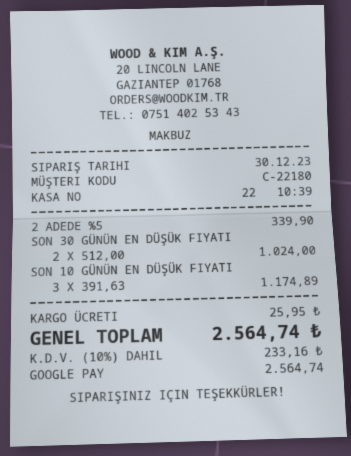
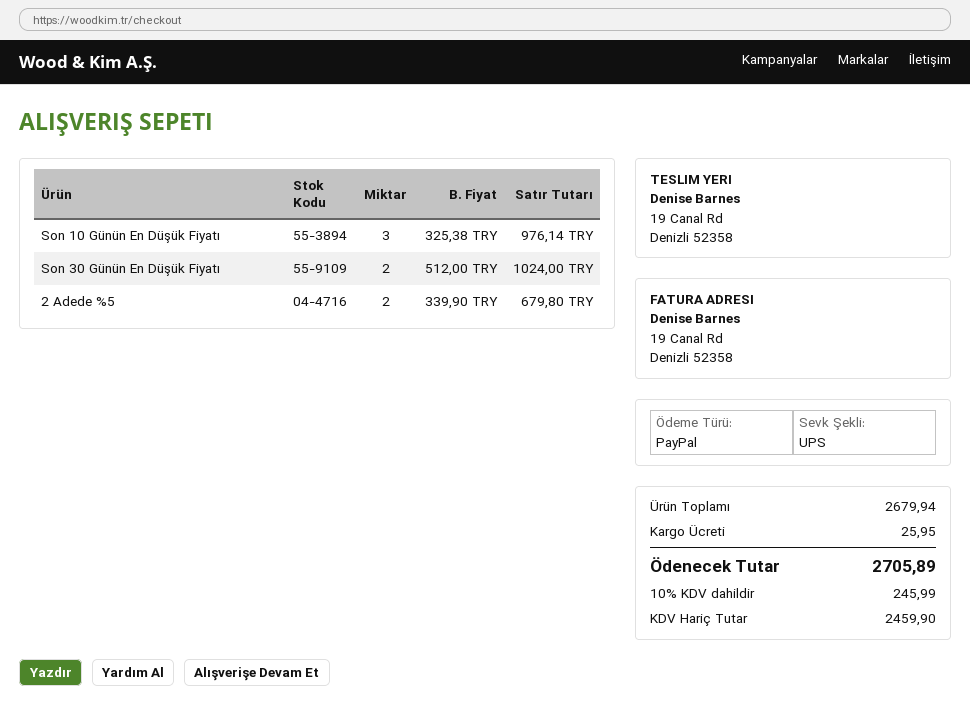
payment method: Google Pay -> PayPal
2 ADEDE %5: 1 x 339.90 = 339.90 -> 2 x 339.90 = 679.80
SON 10 GÜNÜN EN DÜŞÜK FIYATI: 3 x 391.63 = 1174.89 -> 3 x 325.38 = 976.14
tax: 10% = 233.16 -> 10% = 245.99
total: 2564.74 -> 2705.89

